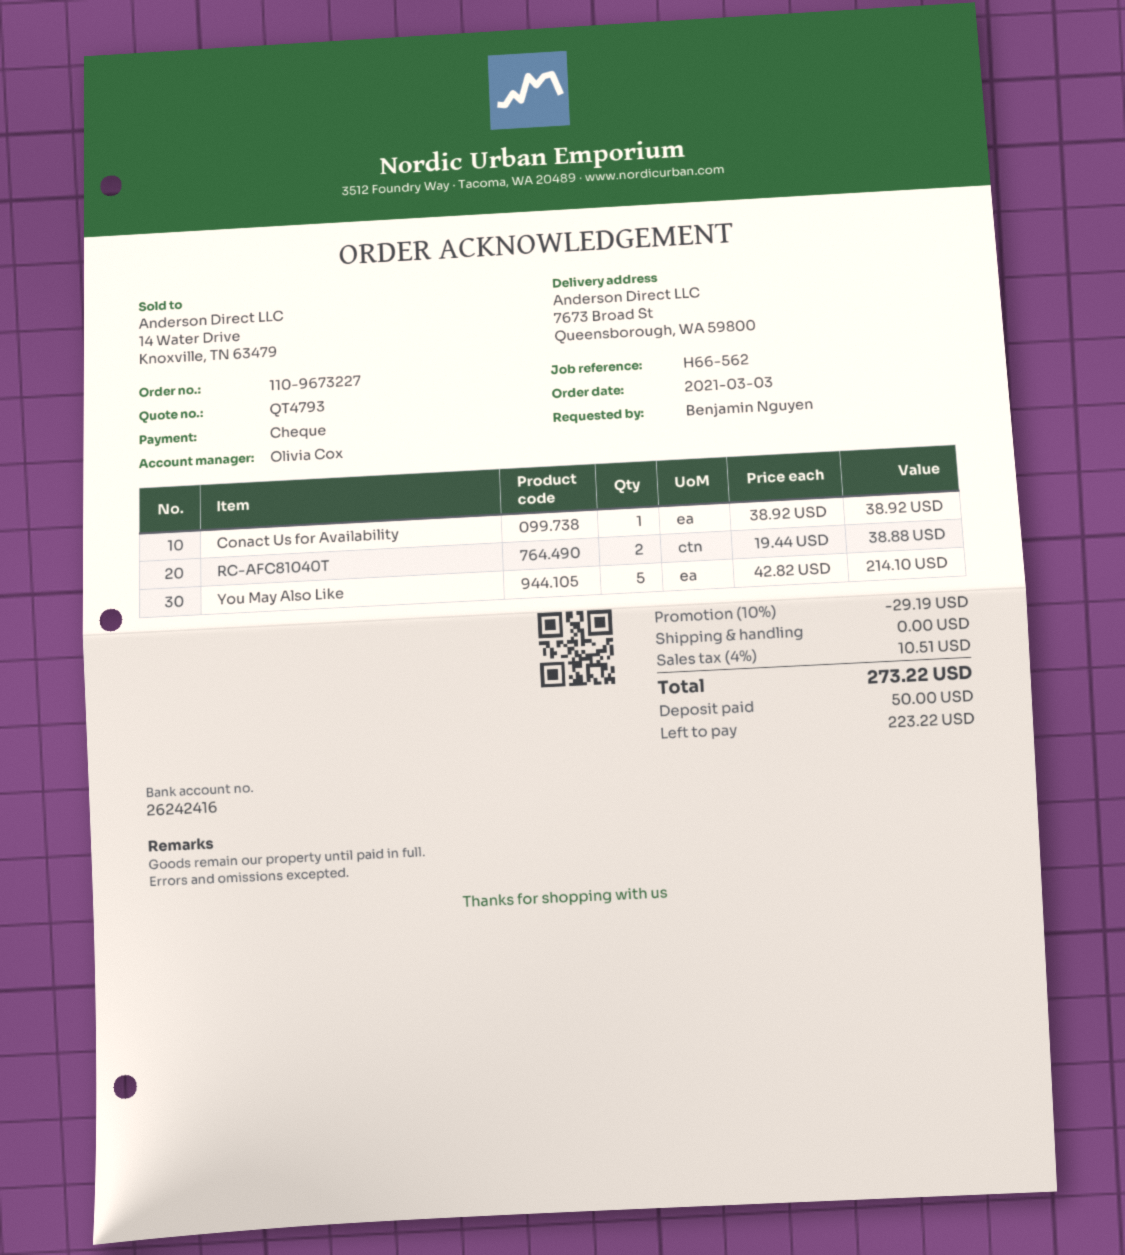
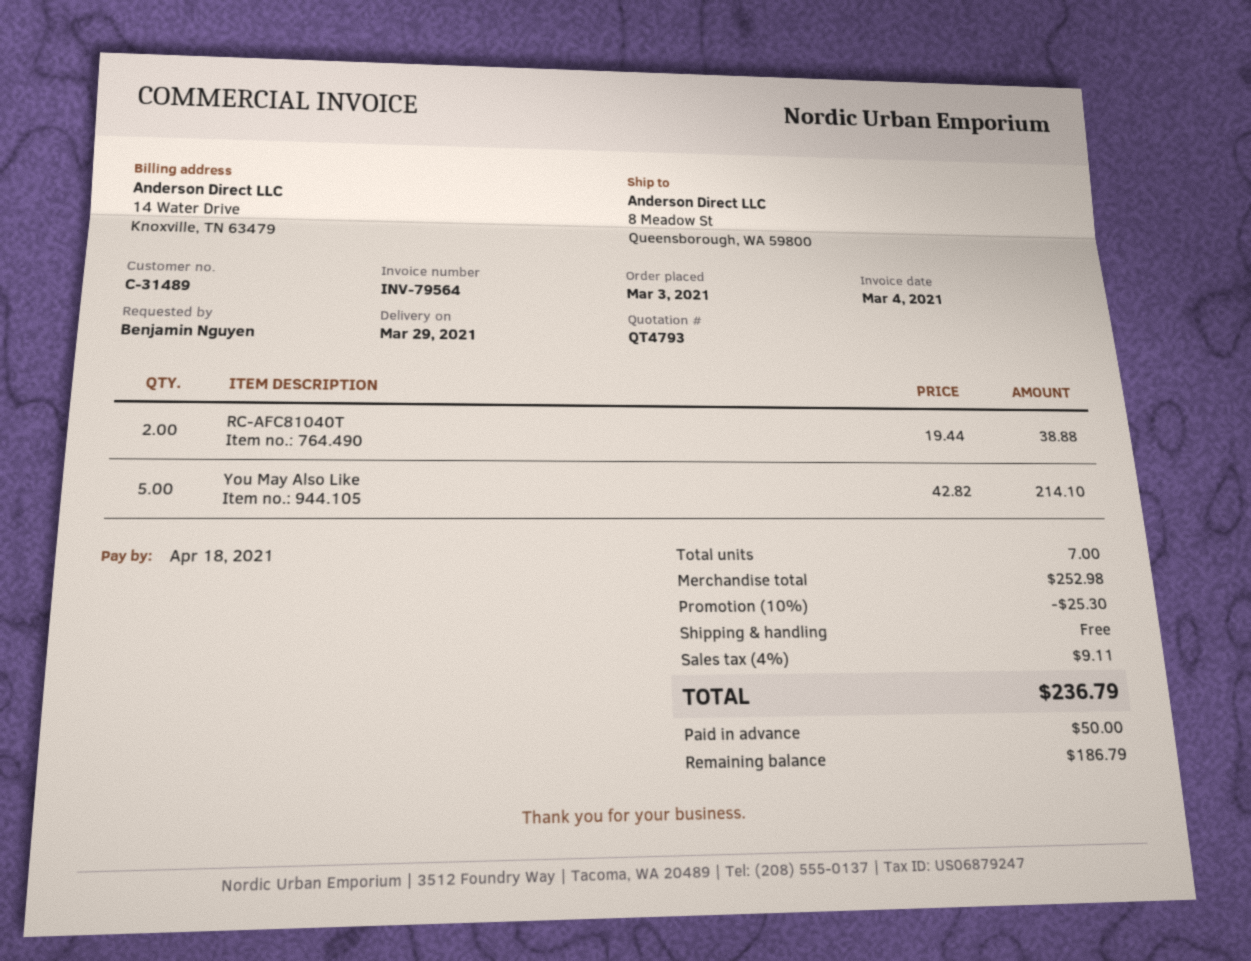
ship to: 7673 Broad St, Queensborough, WA 59800 -> 8 Meadow St, Queensborough, WA 59800
Conact Us for Availability: 1 x 38.92 = 38.92 -> none
discount: 10% = 29.19 -> 10% = 25.30
tax: 4% = 10.51 -> 4% = 9.11
total: 273.22 -> 236.79
balance: 223.22 -> 186.79

